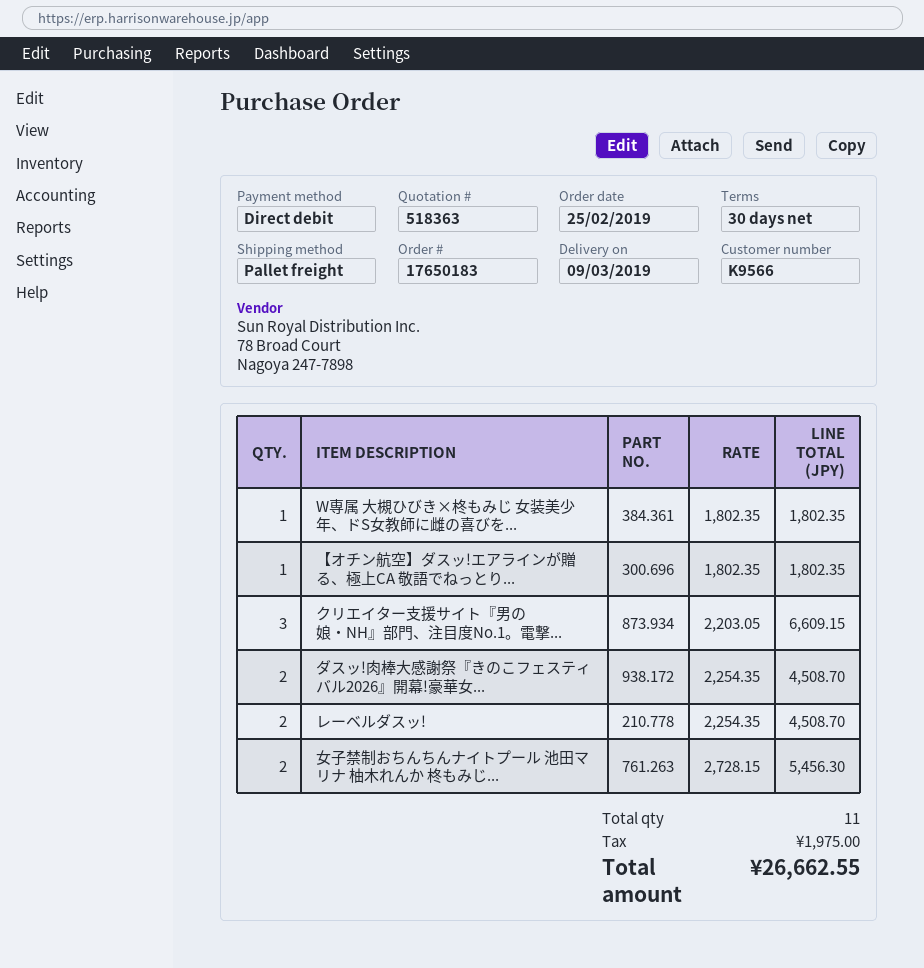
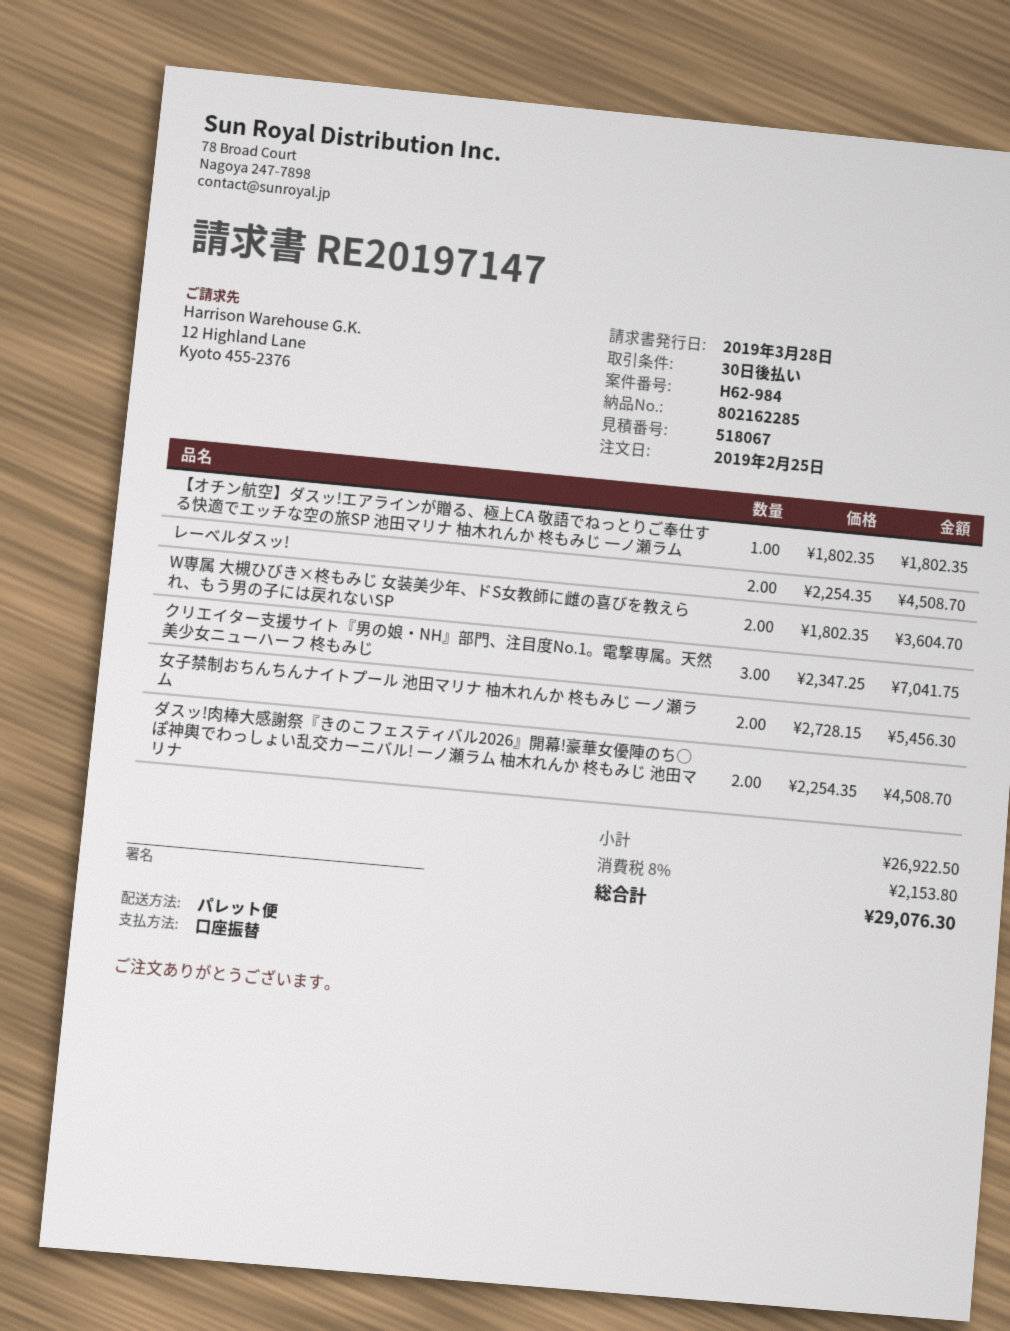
quote number: 518363 -> 518067
W専属 大槻ひびき×柊もみじ 女装美少年、ドS女教師に雌の喜びを...: 1 x 1802.35 = 1802.35 -> 2 x 1802.35 = 3604.70
クリエイター支援サイト『男の娘・NH』部門、注目度No.1。電撃...: 3 x 2203.05 = 6609.15 -> 3 x 2347.25 = 7041.75
tax: 1975.00 -> 2153.80
total: 26662.55 -> 29076.30

